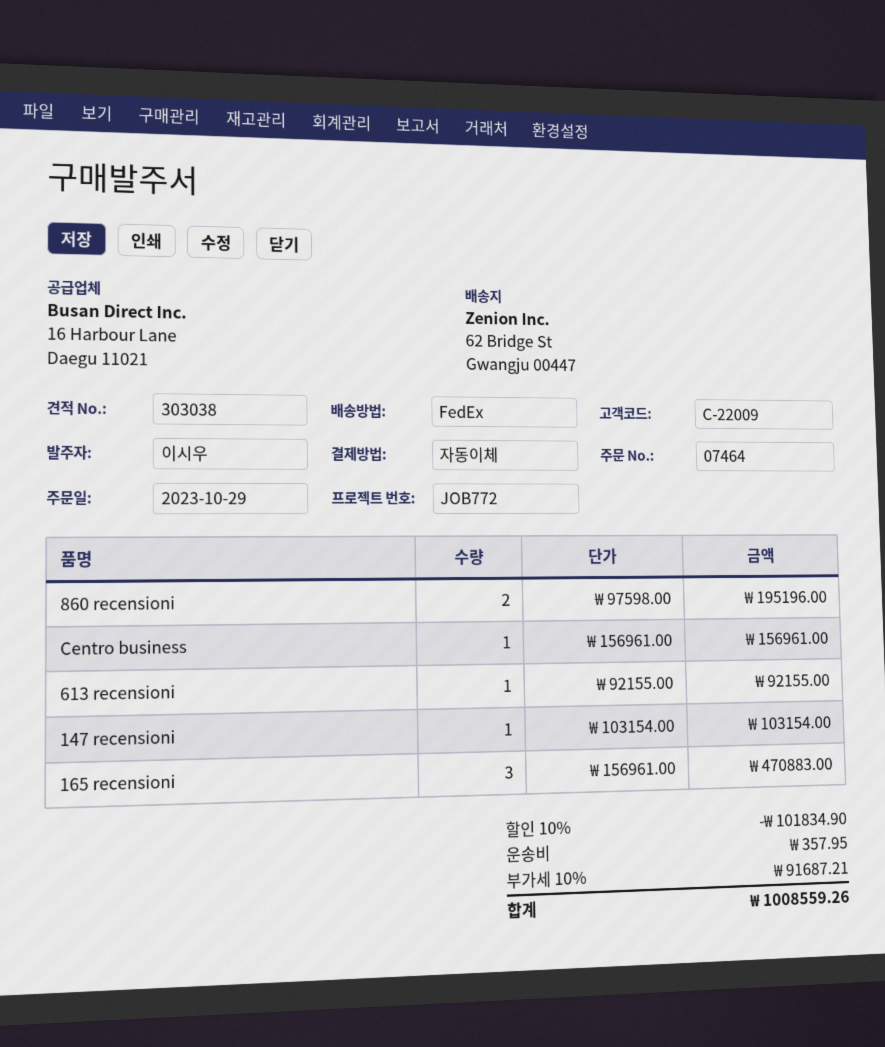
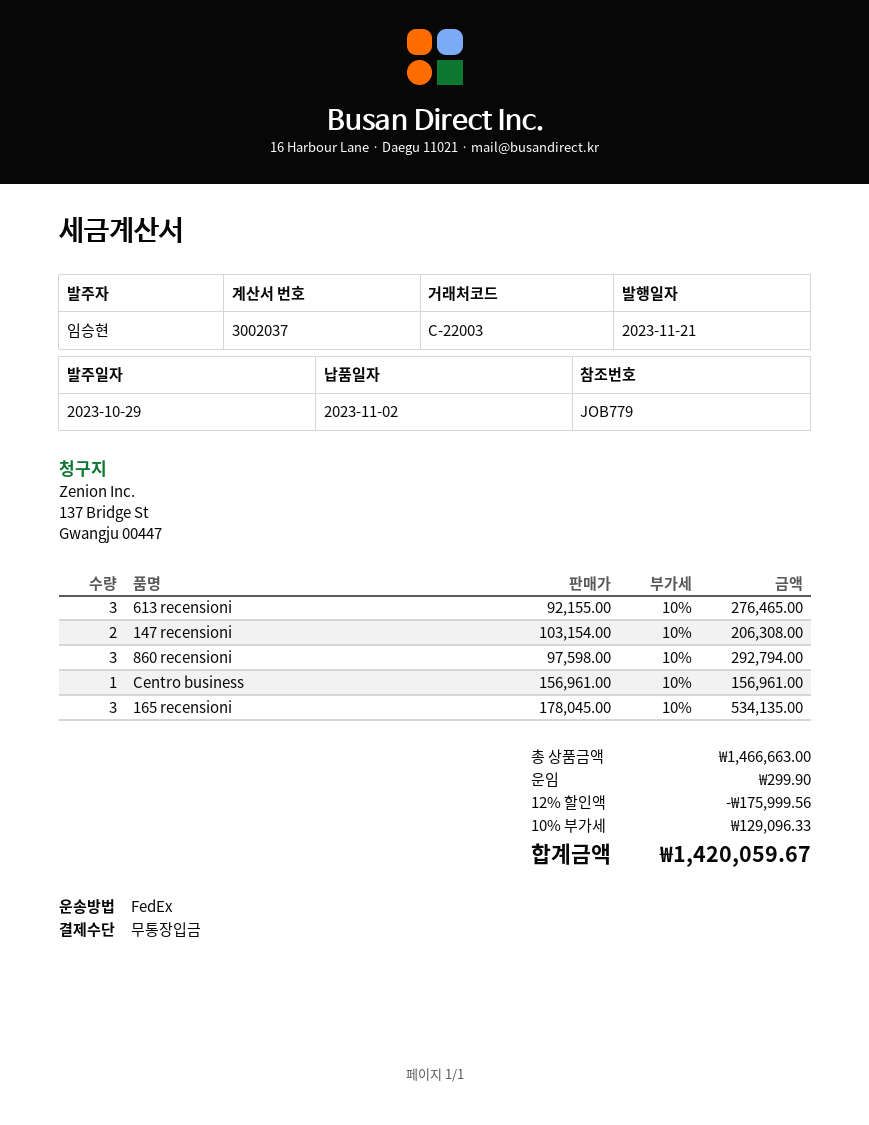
customer number: C-22009 -> C-22003
reference: JOB772 -> JOB779
ordered by: 이시우 -> 임승현
payment method: direct debit -> bank transfer
860 recensioni: 2 x 97598.00 = 195196.00 -> 3 x 97598.00 = 292794.00
613 recensioni: 1 x 92155.00 = 92155.00 -> 3 x 92155.00 = 276465.00
147 recensioni: 1 x 103154.00 = 103154.00 -> 2 x 103154.00 = 206308.00
165 recensioni: 3 x 156961.00 = 470883.00 -> 3 x 178045.00 = 534135.00
discount: 10% = 101834.90 -> 12% = 175999.56
shipping: 357.95 -> 299.90
tax: 10% = 91687.21 -> 10% = 129096.33
total: 1008559.26 -> 1420059.67

